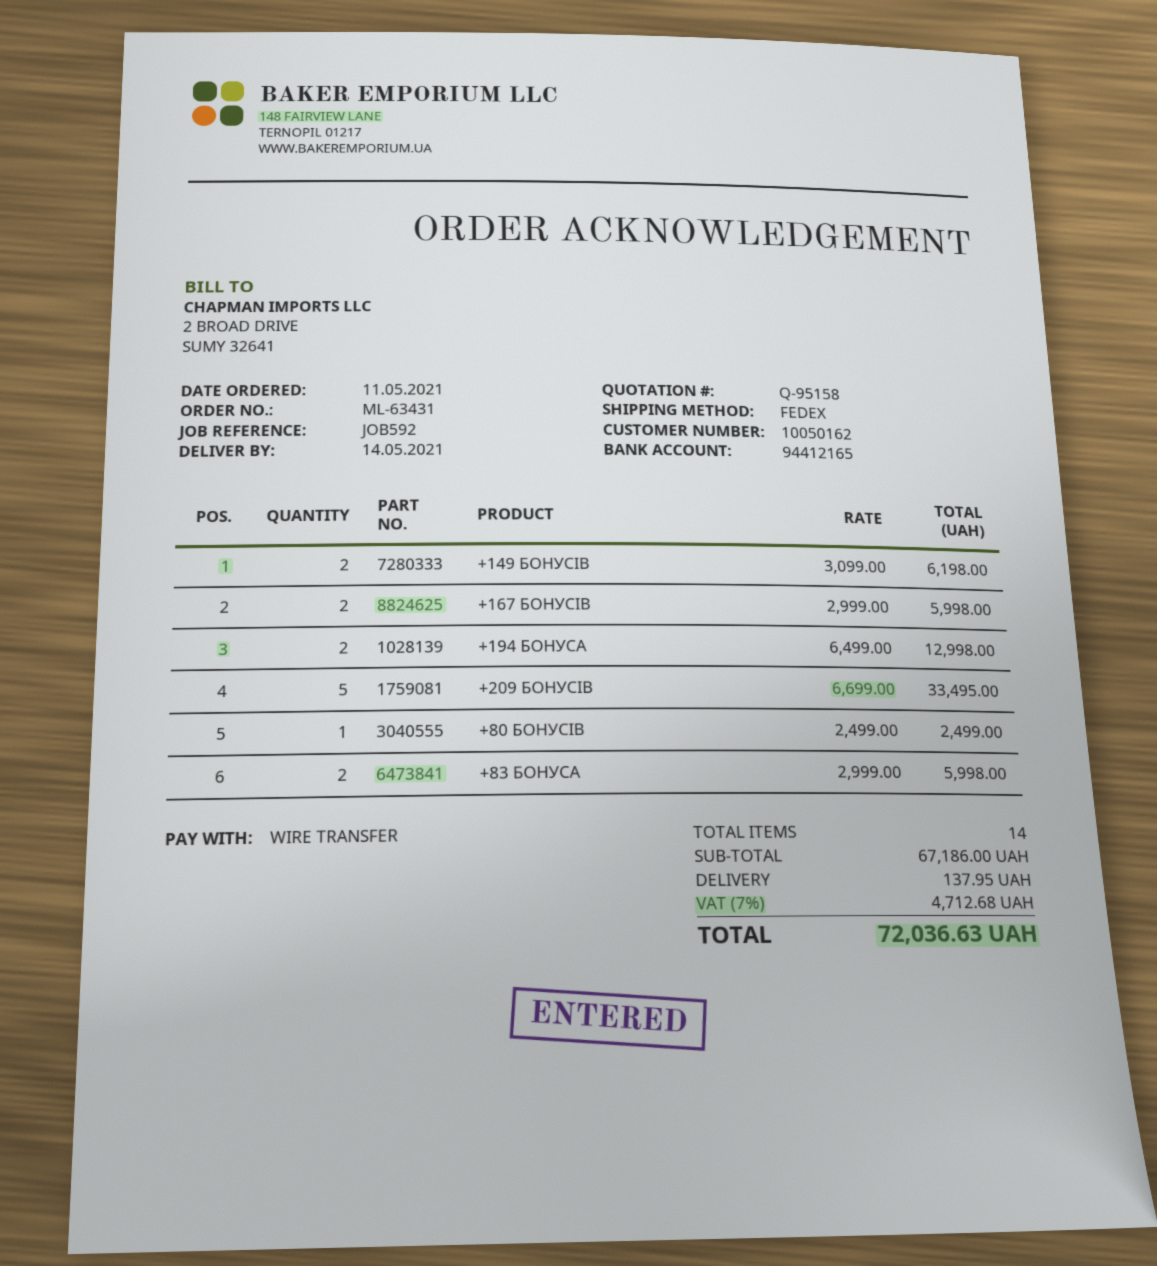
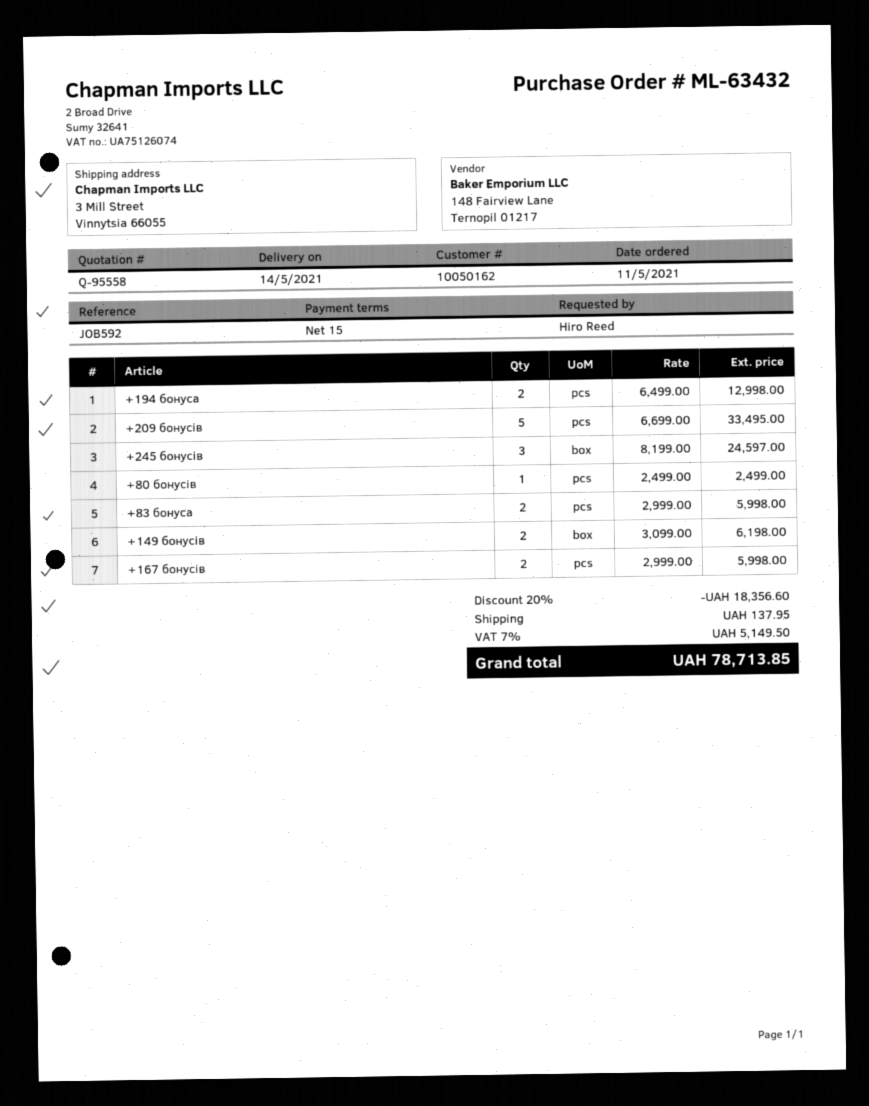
quote number: Q-95158 -> Q-95558
order number: ML-63431 -> ML-63432
+245 бонусів: none -> 3 x 8199.00 = 24597.00
discount: none -> 20% = 18356.60
tax: 7% = 4712.68 -> 7% = 5149.50
total: 72036.63 -> 78713.85

